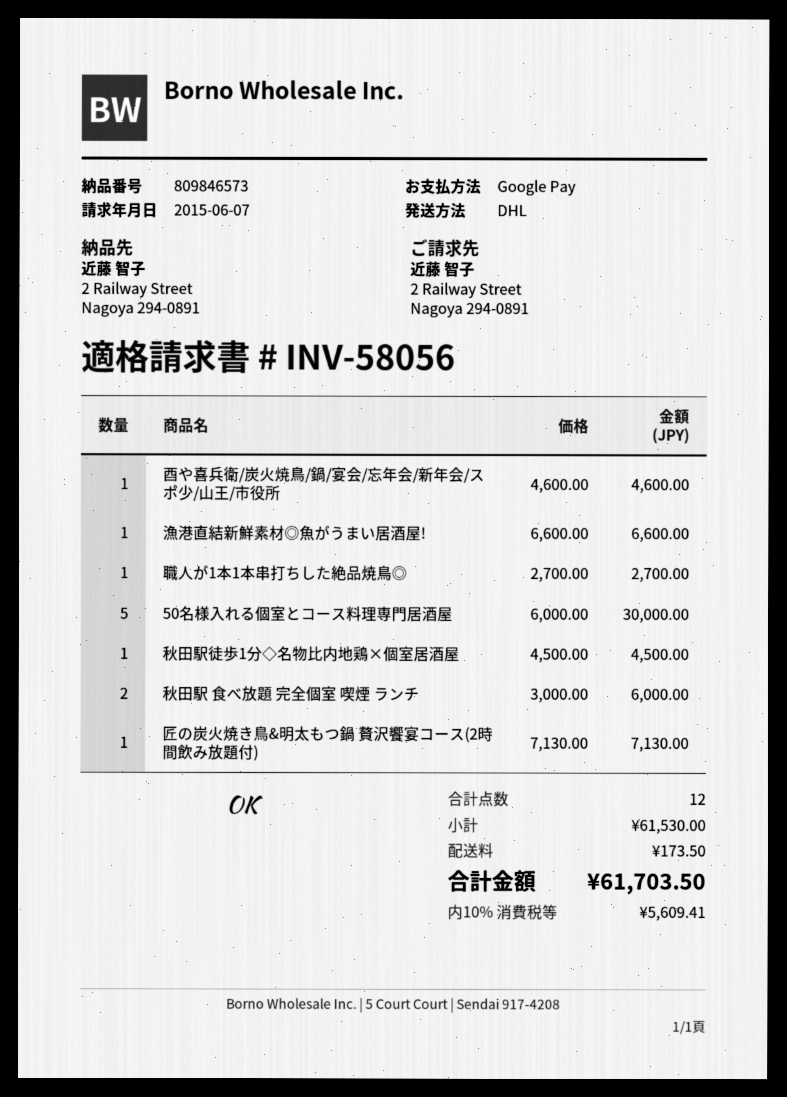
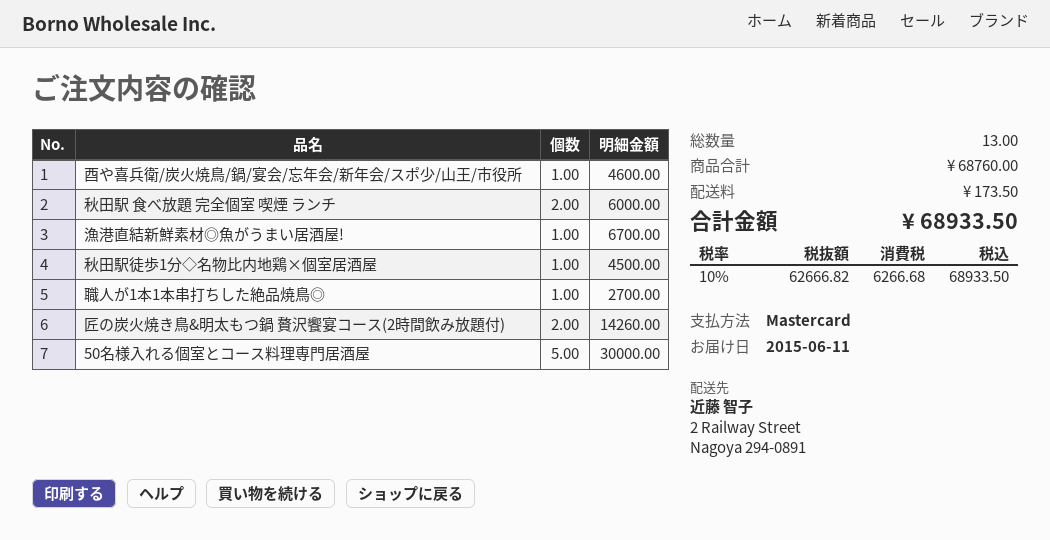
payment method: Google Pay -> Mastercard
漁港直結新鮮素材◎魚がうまい居酒屋!: 1 for 6600.00 -> 1 for 6700.00
匠の炭火焼き鳥&明太もつ鍋 贅沢饗宴コース(2時間飲み放題付): 1 for 7130.00 -> 2 for 14260.00
total quantity: 12 -> 13
subtotal: 61530.00 -> 68760.00
tax: 10% = 5609.41 -> 10% = 6266.68
total: 61703.50 -> 68933.50

